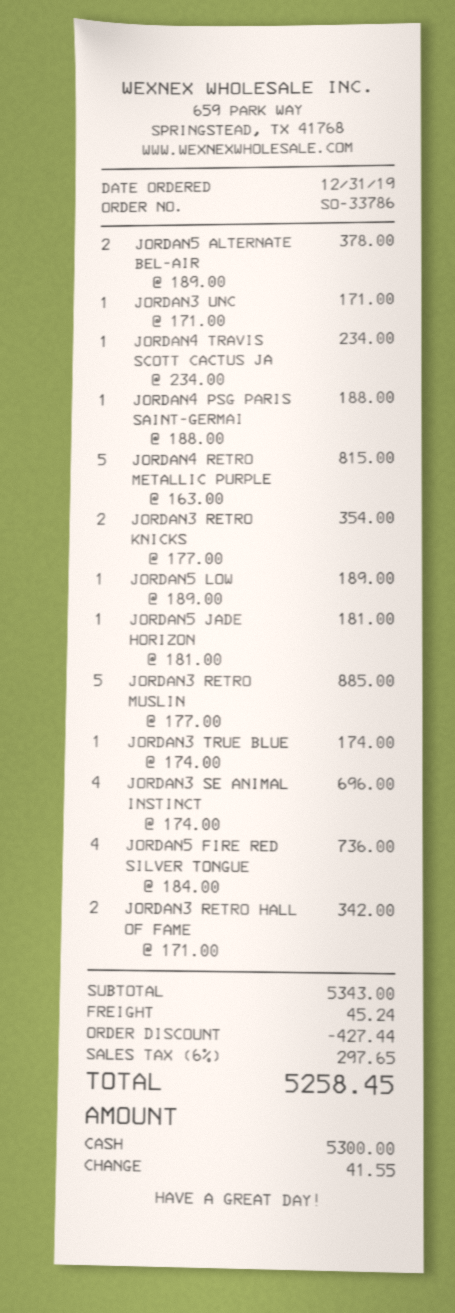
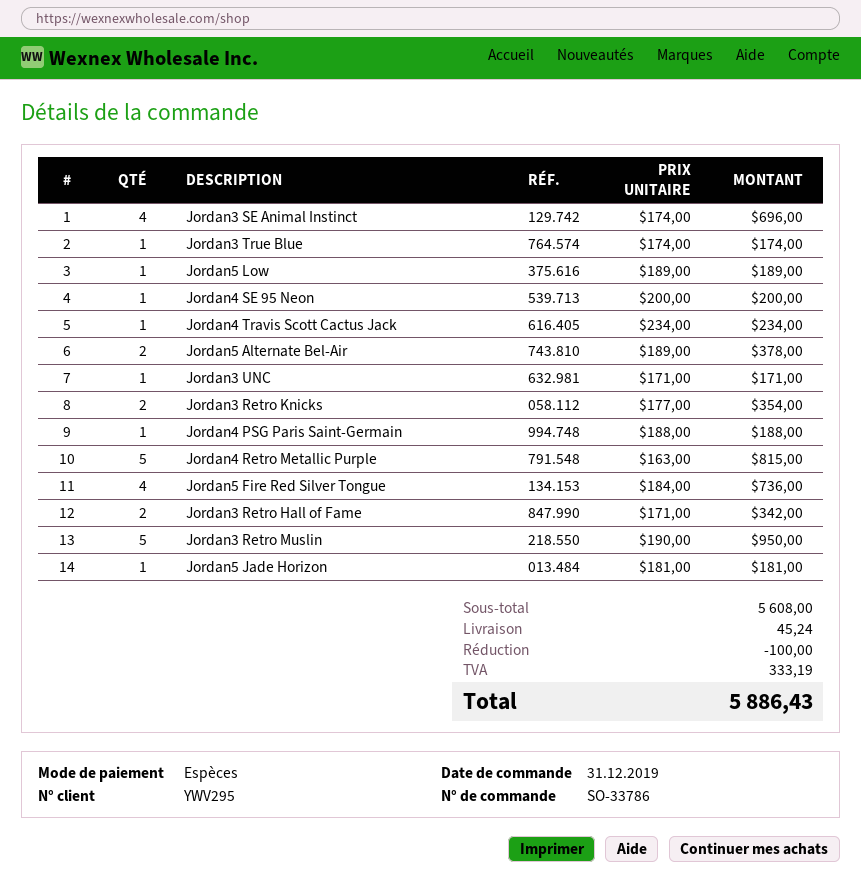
JORDAN3 RETRO MUSLIN: 5 x 177.00 = 885.00 -> 5 x 190.00 = 950.00
Jordan4 SE 95 Neon: none -> 1 x 200.00 = 200.00
subtotal: 5343.00 -> 5608.00
discount: 427.44 -> 100.00
tax: 297.65 -> 333.19
total: 5258.45 -> 5886.43

